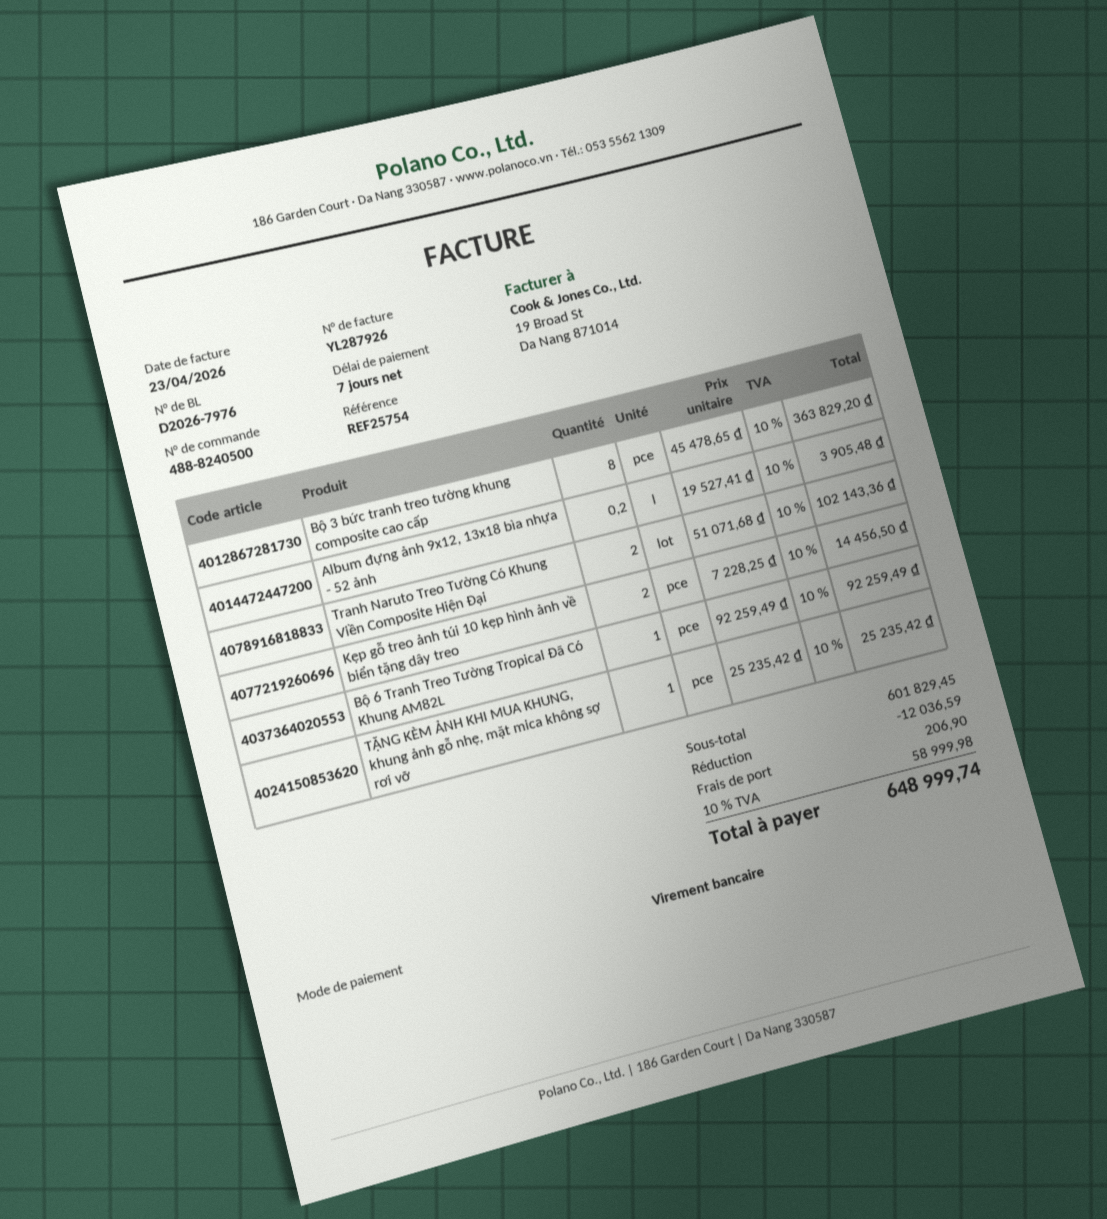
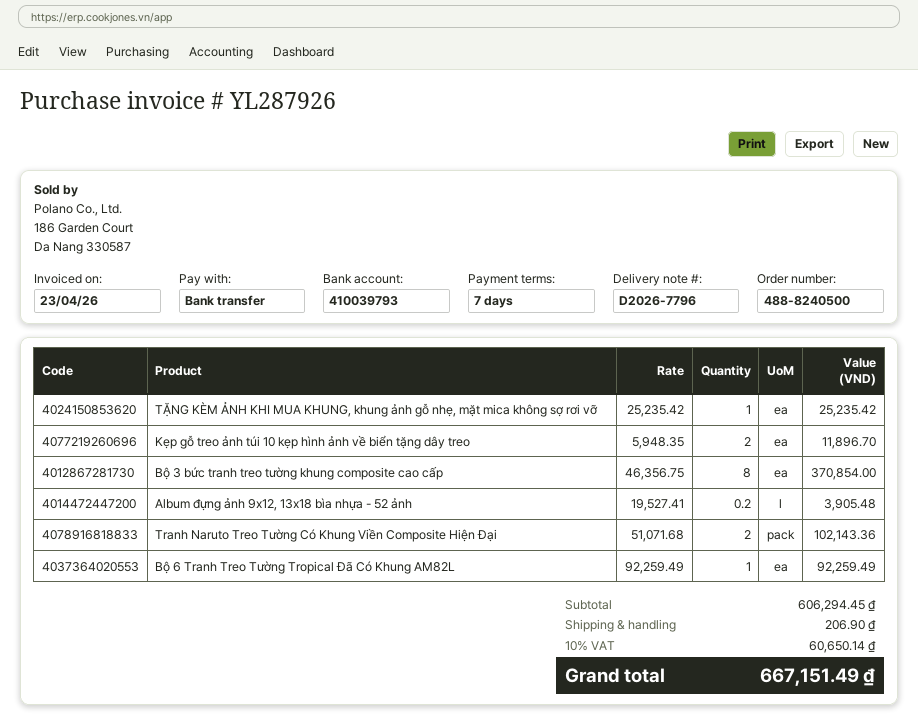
delivery note number: D2026-7976 -> D2026-7796
Bộ 3 bức tranh treo tường khung composite cao cấp: 8 x 45478.65 = 363829.20 -> 8 x 46356.75 = 370854.00
Kẹp gỗ treo ảnh túi 10 kẹp hình ảnh về biển tặng dây treo: 2 x 7228.25 = 14456.50 -> 2 x 5948.35 = 11896.70
subtotal: 601829.45 -> 606294.45
discount: 12036.59 -> none
tax: 10% = 58999.98 -> 10% = 60650.14
total: 648999.74 -> 667151.49

